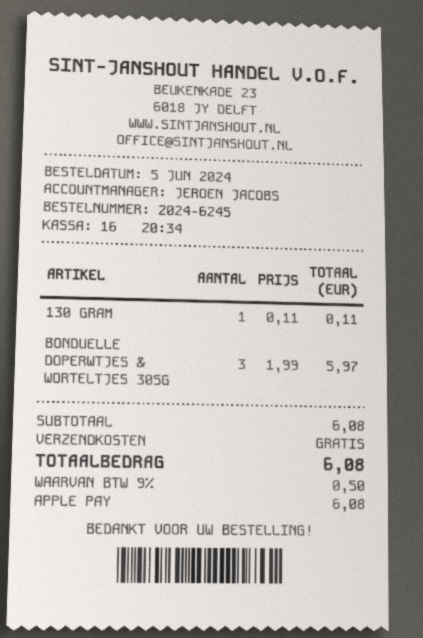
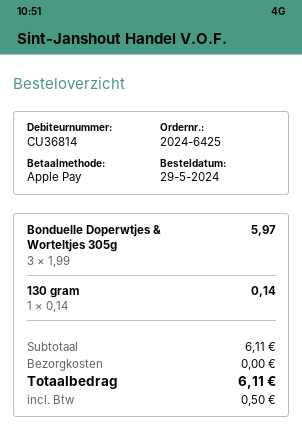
order number: 2024-6245 -> 2024-6425
order date: 2024-06-05 -> 2024-05-29
130 GRAM: 1 x 0.11 = 0.11 -> 1 x 0.14 = 0.14
subtotal: 6.08 -> 6.11
total: 6.08 -> 6.11

